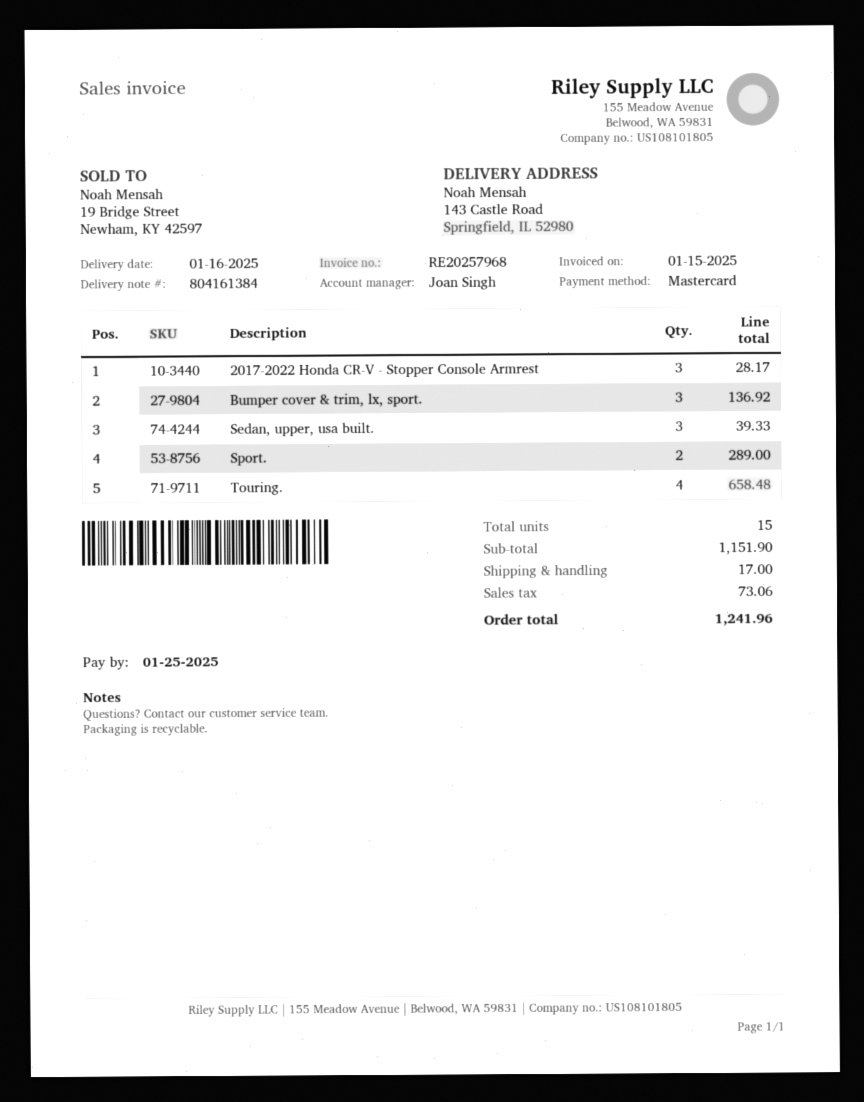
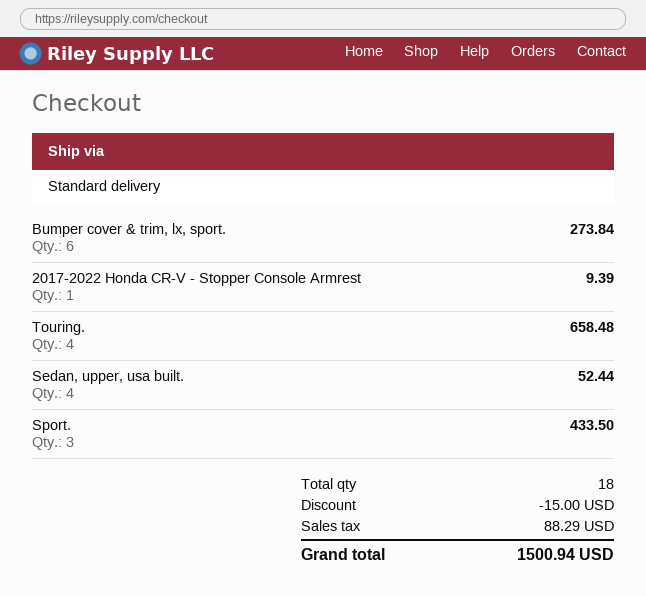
2017-2022 Honda CR-V - Stopper Console Armrest: 3 for 28.17 -> 1 for 9.39
Bumper cover & trim, lx, sport.: 3 for 136.92 -> 6 for 273.84
Sedan, upper, usa built.: 3 for 39.33 -> 4 for 52.44
Sport.: 2 for 289.00 -> 3 for 433.50
total quantity: 15 -> 18
discount: none -> 15.00
shipping: 17.00 -> none
tax: 73.06 -> 88.29
total: 1241.96 -> 1500.94

